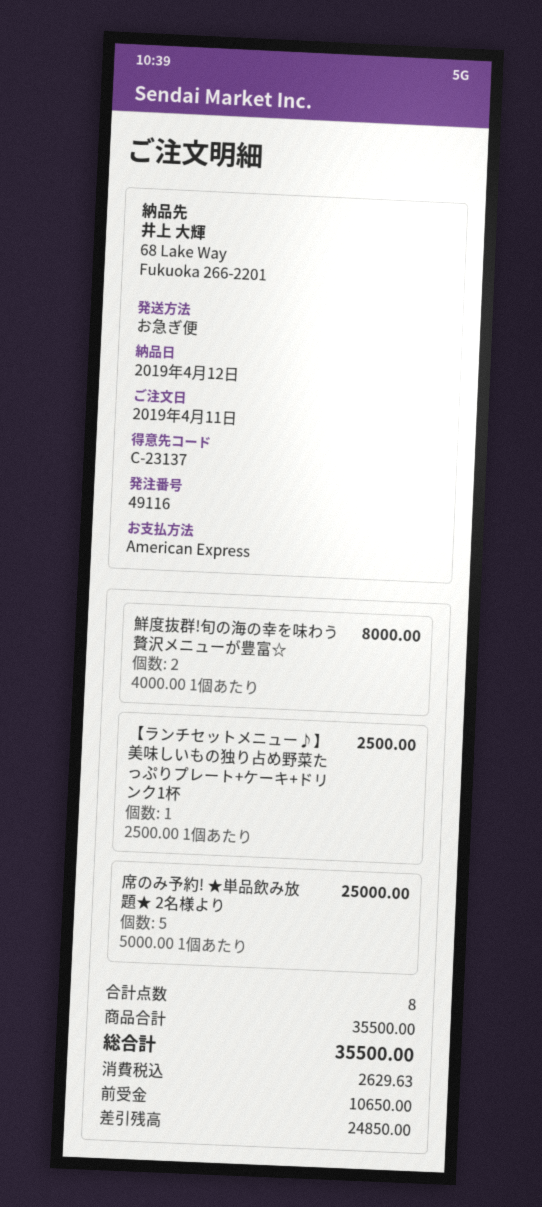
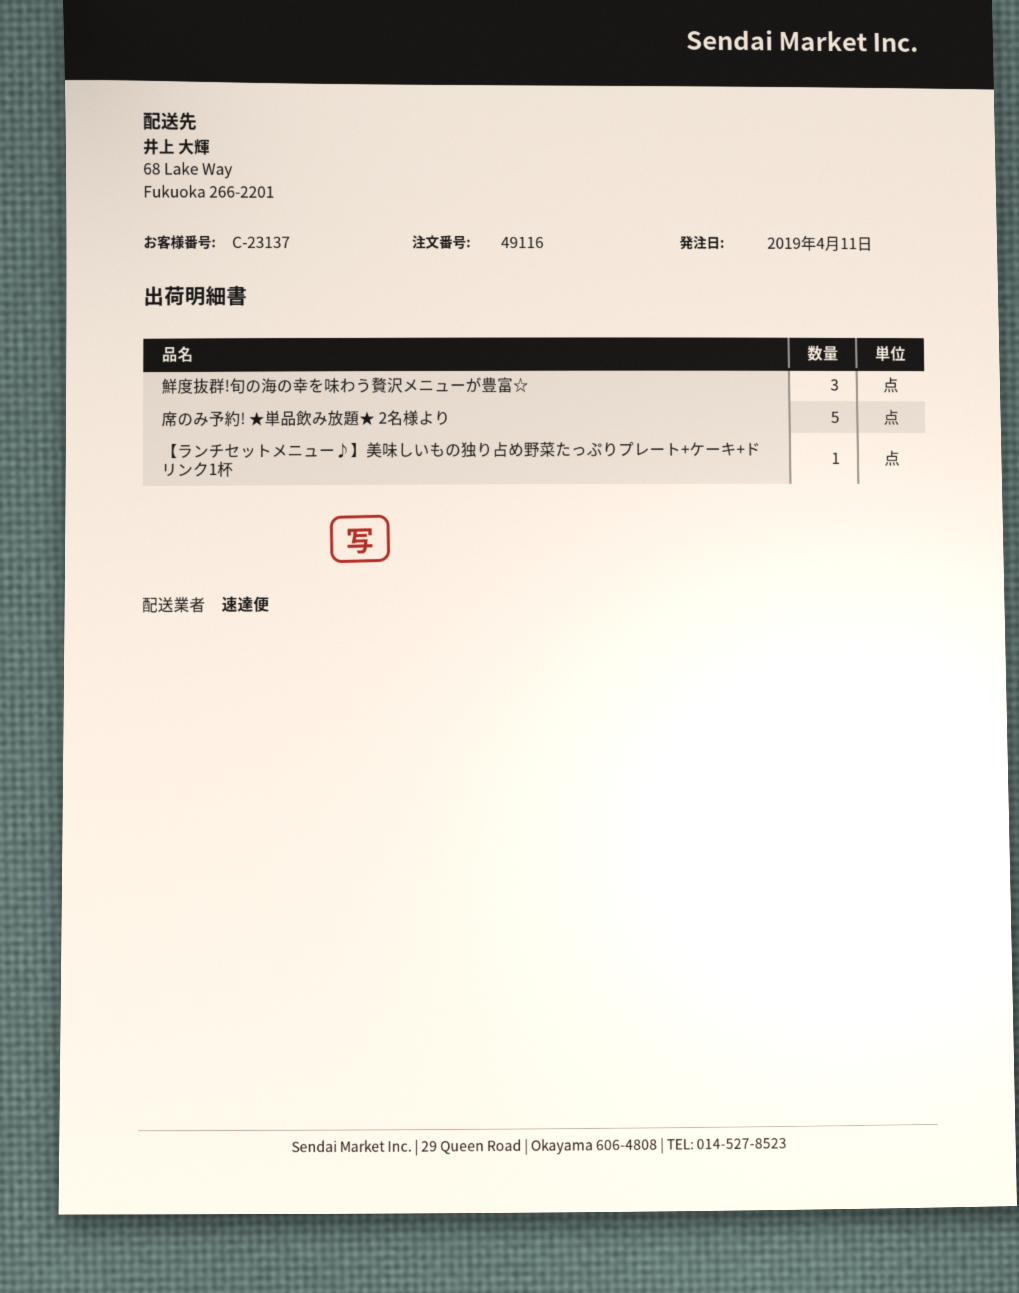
鮮度抜群!旬の海の幸を味わう贅沢メニューが豊富☆: 2 -> 3

